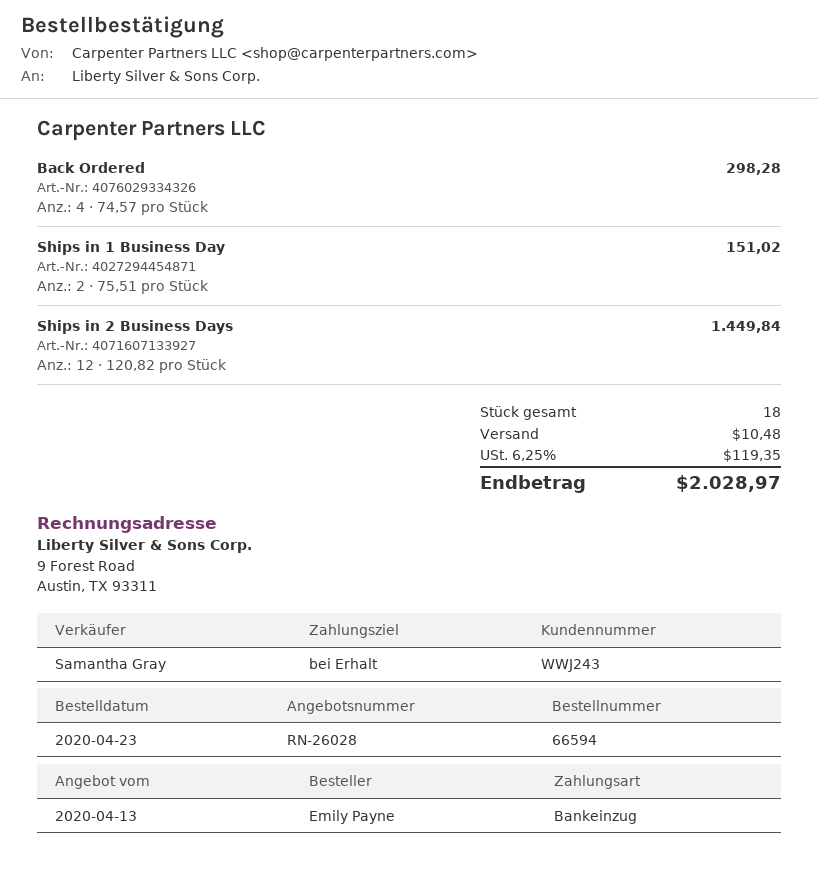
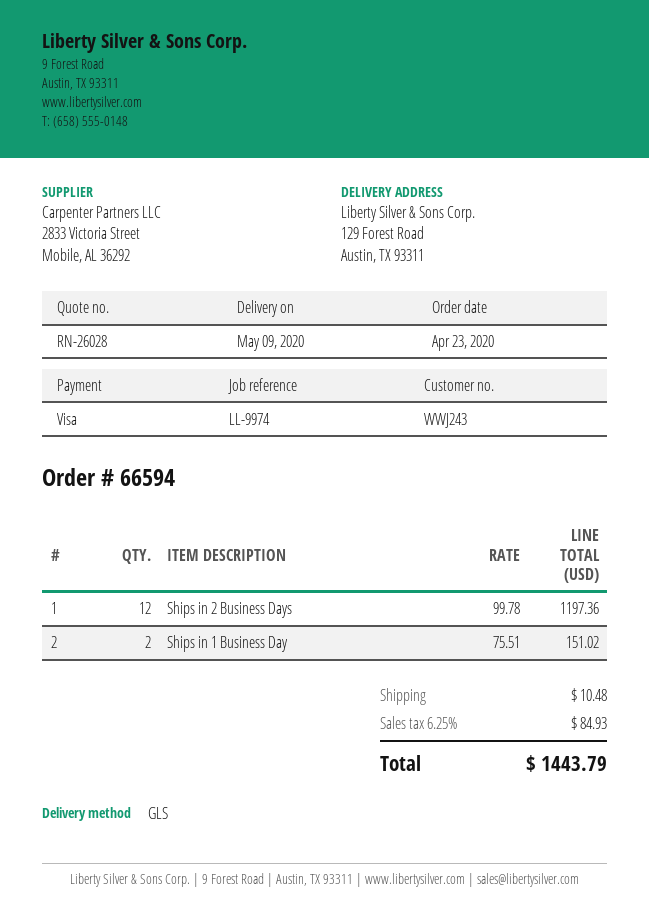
payment method: direct debit -> Visa
Back Ordered: 4 x 74.57 = 298.28 -> none
Ships in 2 Business Days: 12 x 120.82 = 1449.84 -> 12 x 99.78 = 1197.36
tax: 6.25% = 119.35 -> 6.25% = 84.93
total: 2028.97 -> 1443.79

